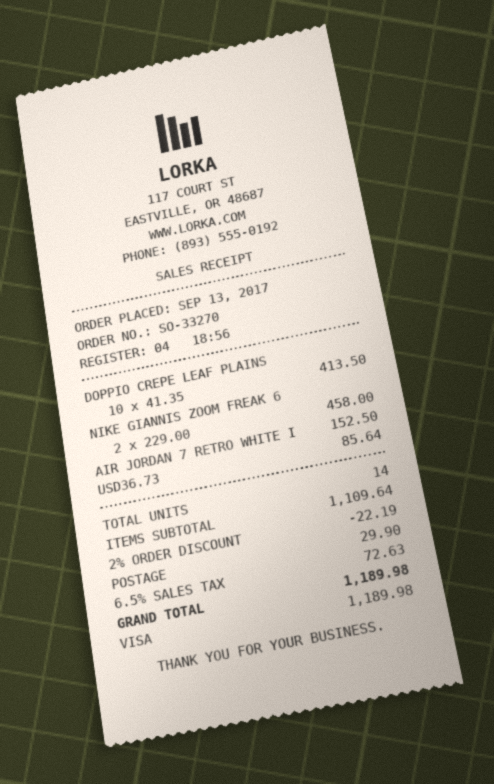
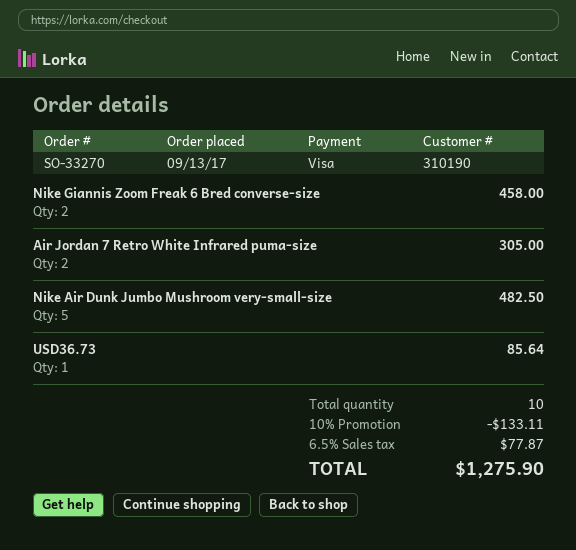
DOPPIO CREPE LEAF PLAINS: 10 for 413.50 -> none
AIR JORDAN 7 RETRO WHITE I: 1 for 152.50 -> 2 for 305.00
Nike Air Dunk Jumbo Mushroom very-small-size: none -> 5 for 482.50
total quantity: 14 -> 10
discount: 2% = 22.19 -> 10% = 133.11
shipping: 29.90 -> none
tax: 6.5% = 72.63 -> 6.5% = 77.87
total: 1189.98 -> 1275.90

